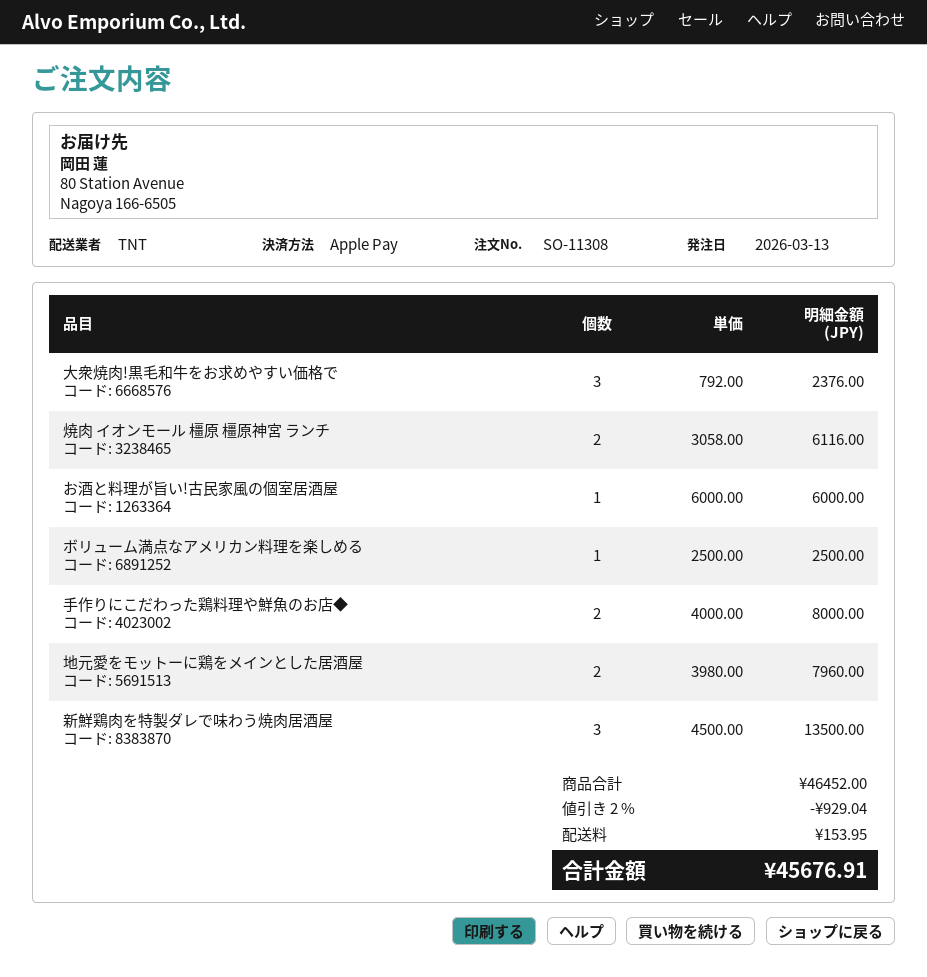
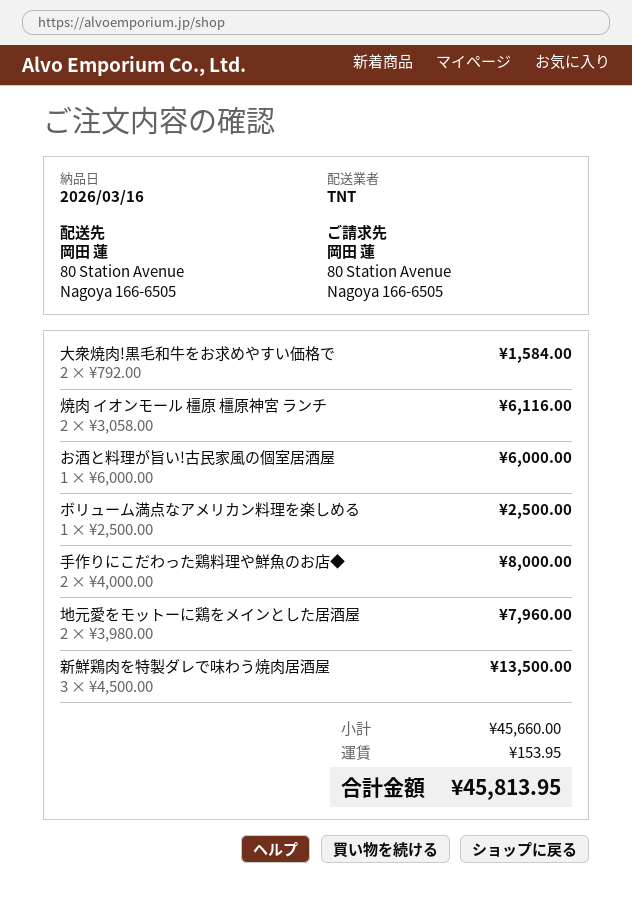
大衆焼肉!黒毛和牛をお求めやすい価格で: 3 x 792.00 = 2376.00 -> 2 x 792.00 = 1584.00
subtotal: 46452.00 -> 45660.00
discount: 2% = 929.04 -> none
total: 45676.91 -> 45813.95

